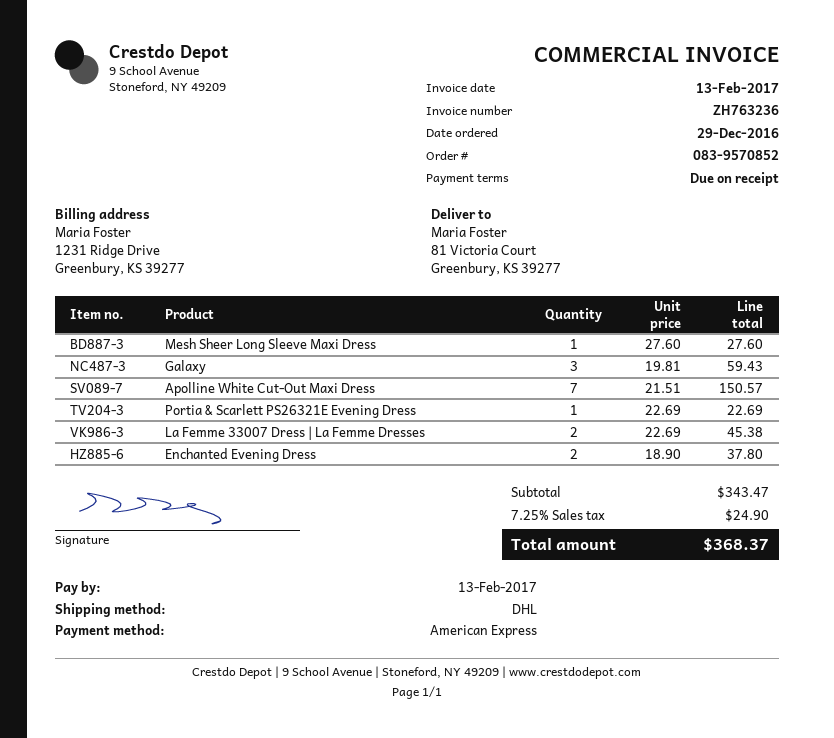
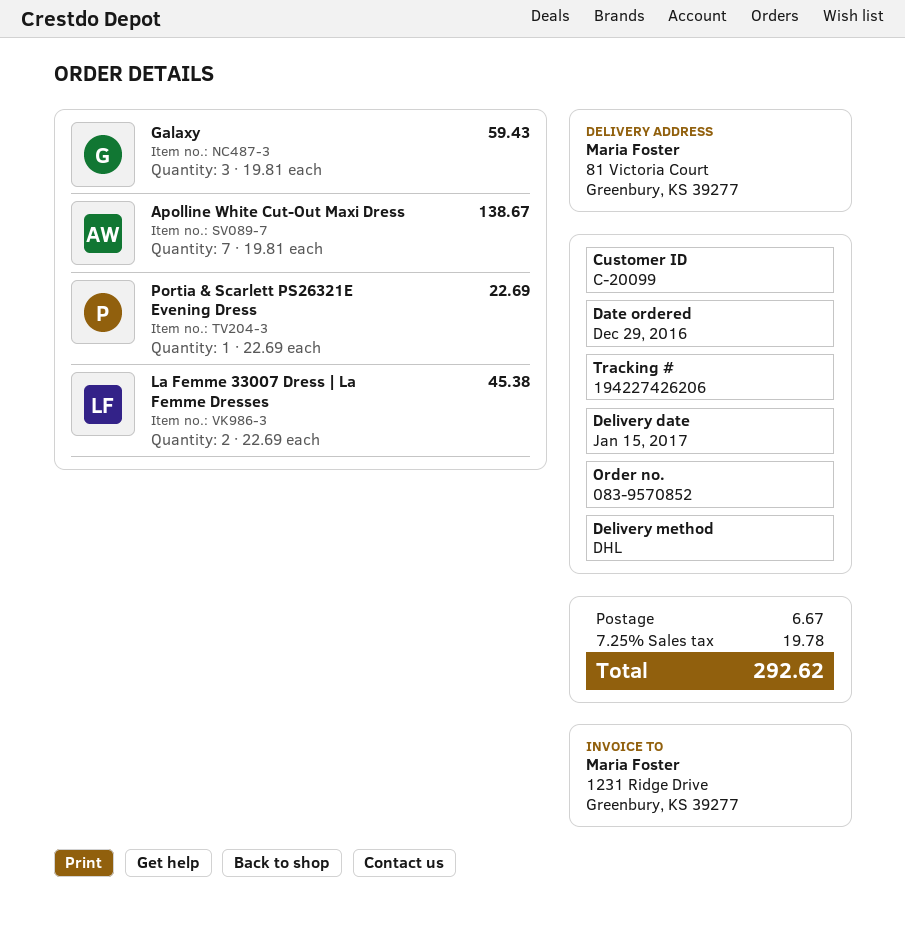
Mesh Sheer Long Sleeve Maxi Dress: 1 x 27.60 = 27.60 -> none
Apolline White Cut-Out Maxi Dress: 7 x 21.51 = 150.57 -> 7 x 19.81 = 138.67
Enchanted Evening Dress: 2 x 18.90 = 37.80 -> none
shipping: none -> 6.67
tax: 7.25% = 24.90 -> 7.25% = 19.78
total: 368.37 -> 292.62

